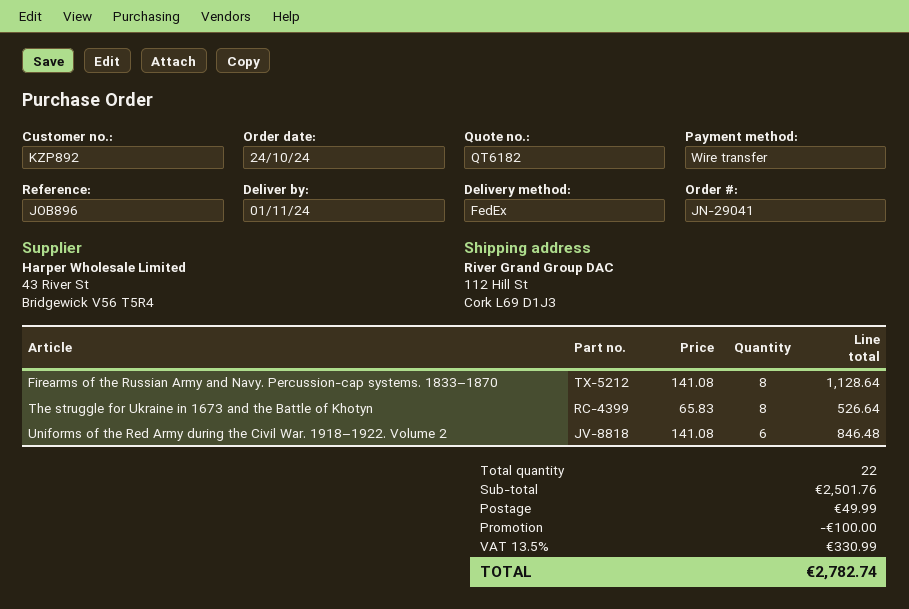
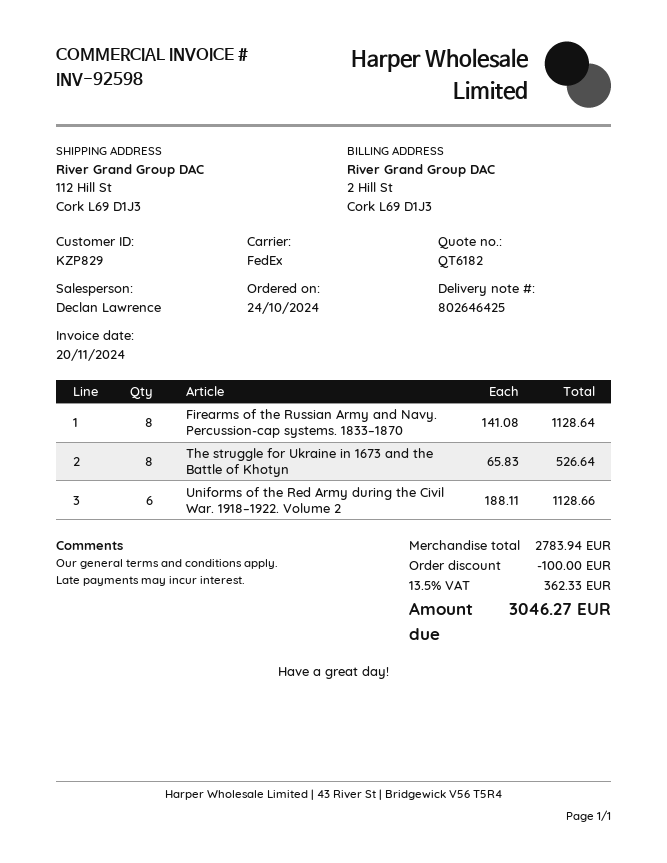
customer number: KZP892 -> KZP829
Uniforms of the Red Army during the Civil War. 1918–1922. Volume 2: 6 x 141.08 = 846.48 -> 6 x 188.11 = 1128.66
subtotal: 2501.76 -> 2783.94
shipping: 49.99 -> none
tax: 13.5% = 330.99 -> 13.5% = 362.33
total: 2782.74 -> 3046.27

